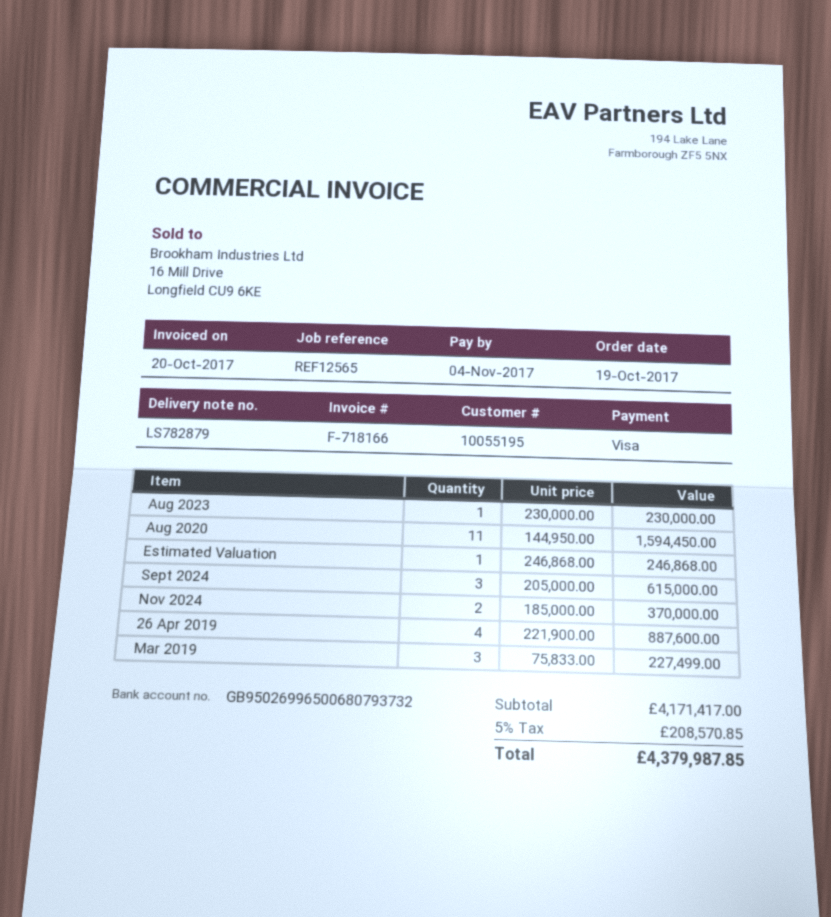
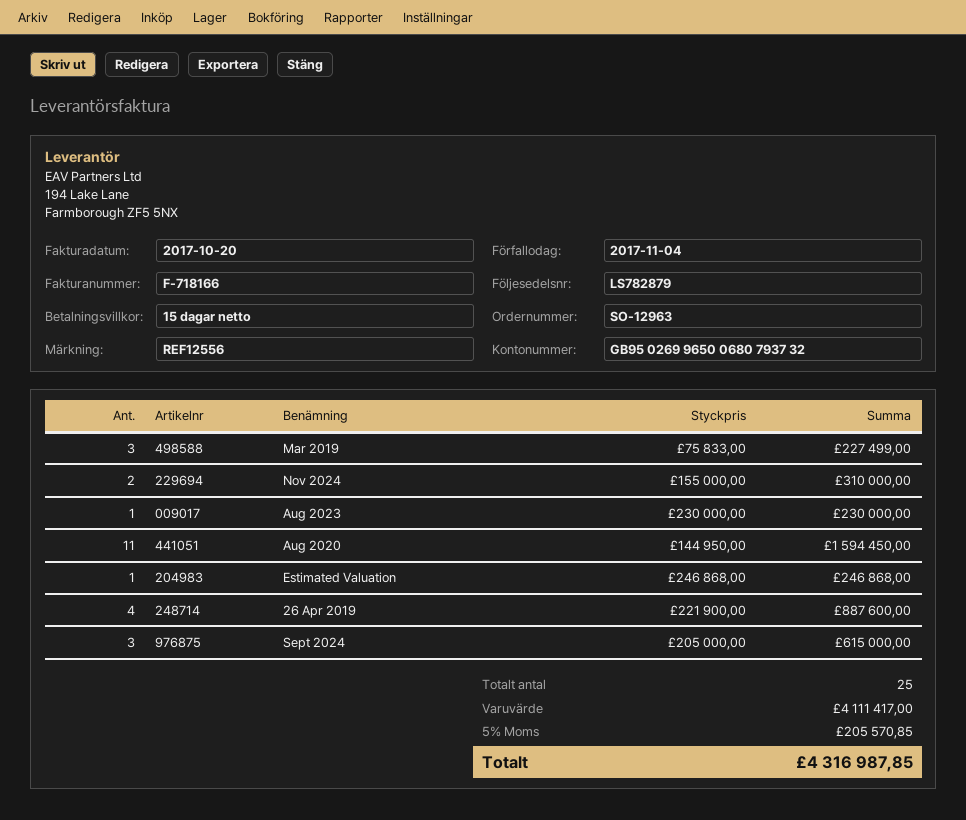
reference: REF12565 -> REF12556
Nov 2024: 2 x 185000.00 = 370000.00 -> 2 x 155000.00 = 310000.00
subtotal: 4171417.00 -> 4111417.00
tax: 5% = 208570.85 -> 5% = 205570.85
total: 4379987.85 -> 4316987.85

